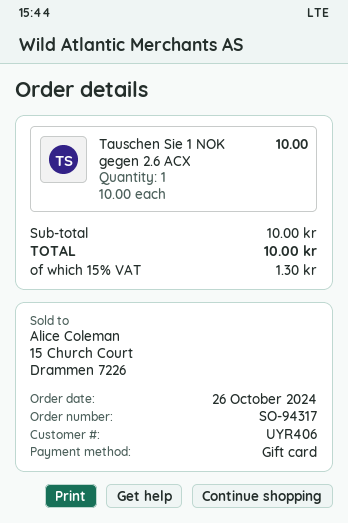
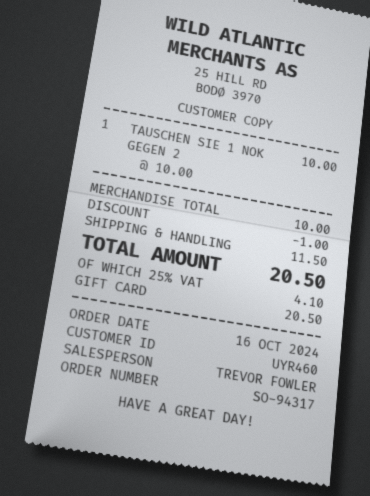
order date: 2024-10-26 -> 2024-10-16
customer number: UYR406 -> UYR460
discount: none -> 1.00
shipping: none -> 11.50
tax: 15% = 1.30 -> 25% = 4.10
total: 10.00 -> 20.50

